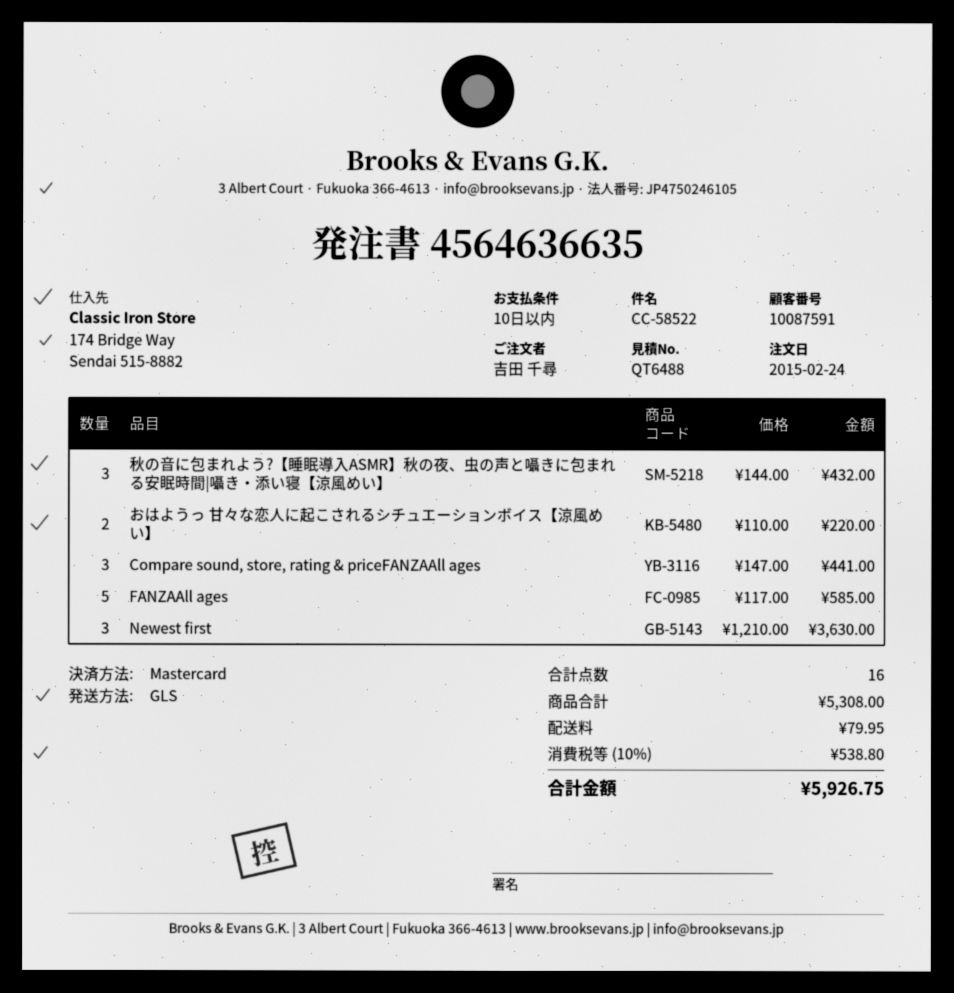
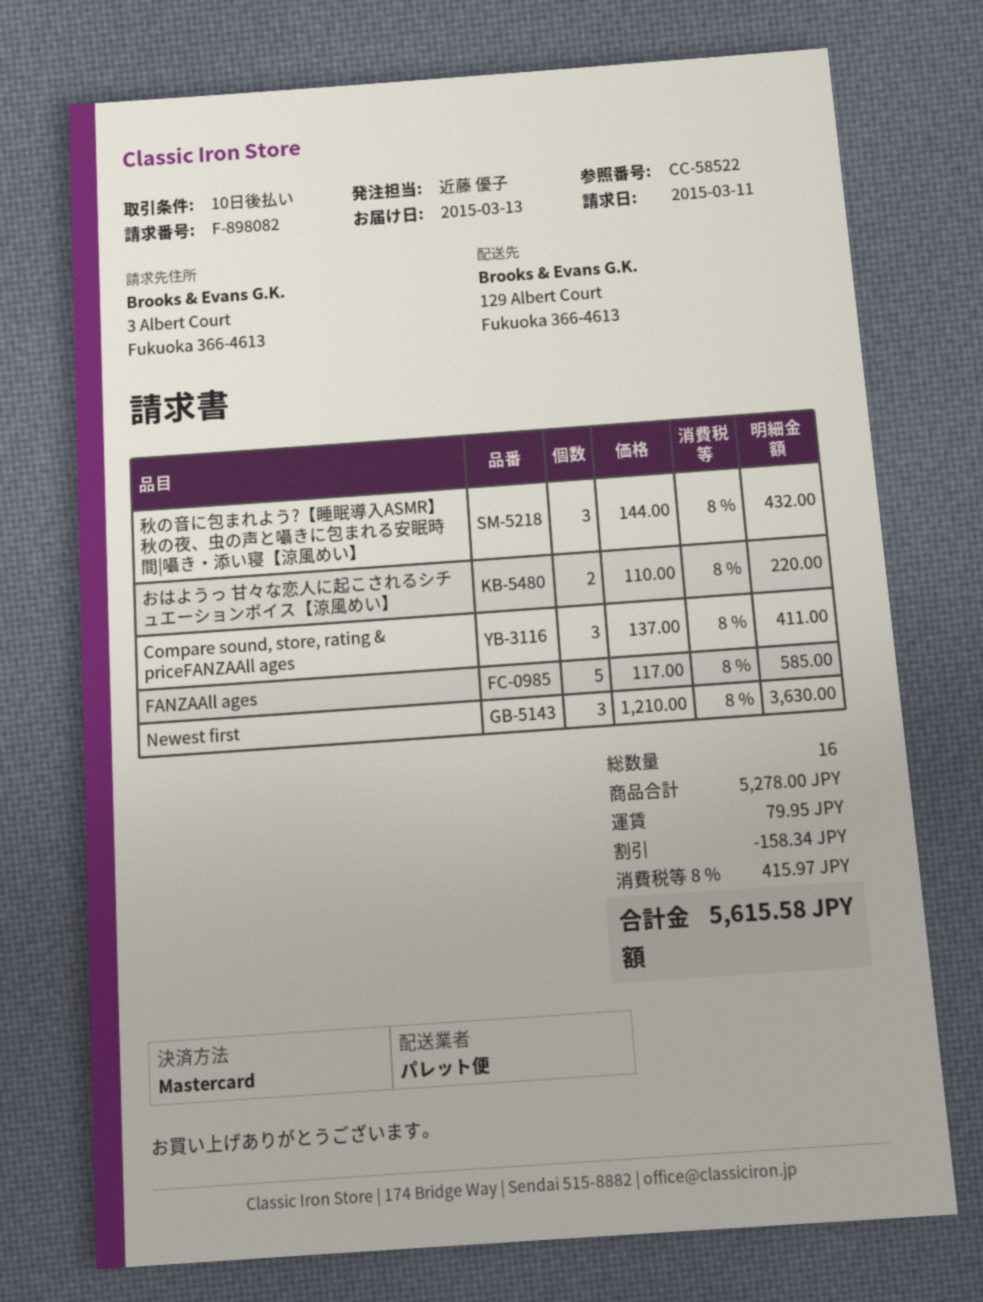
ordered by: 吉田 千尋 -> 近藤 優子
shipping method: GLS -> pallet freight
Compare sound, store, rating & priceFANZAAll ages: 3 x 147.00 = 441.00 -> 3 x 137.00 = 411.00
subtotal: 5308.00 -> 5278.00
discount: none -> 158.34
tax: 10% = 538.80 -> 8% = 415.97
total: 5926.75 -> 5615.58

